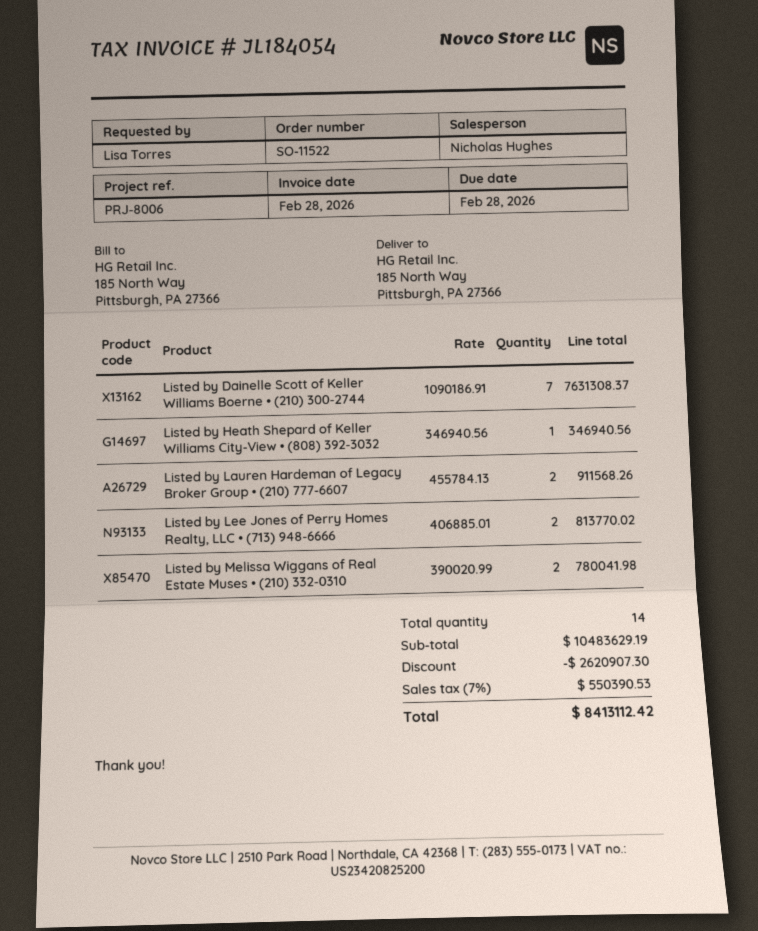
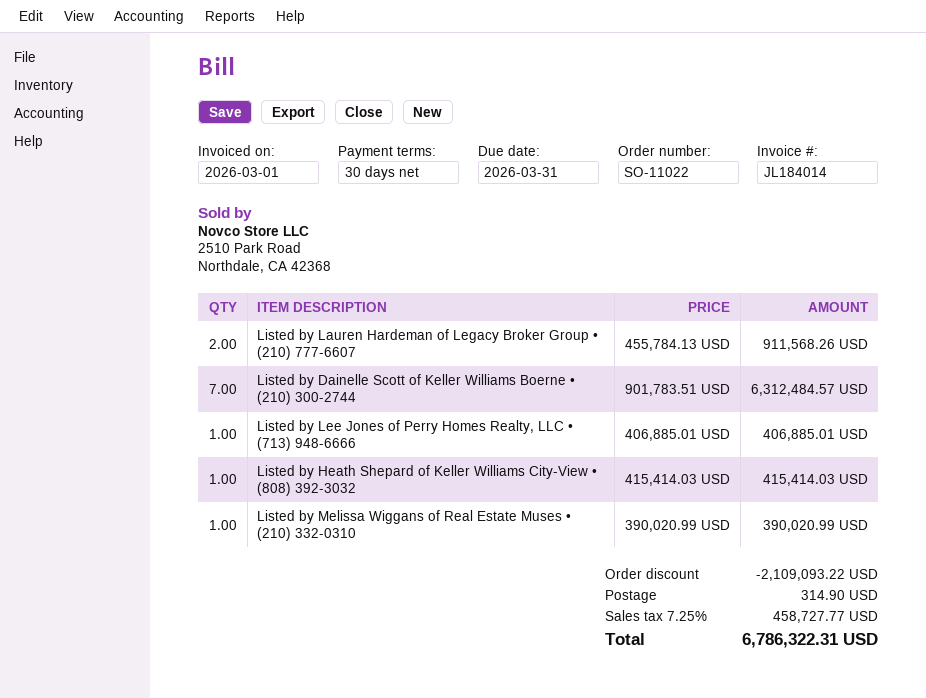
order number: SO-11522 -> SO-11022
invoice number: JL184054 -> JL184014
invoice date: 2026-02-28 -> 2026-03-01
due date: 2026-02-28 -> 2026-03-31
Listed by Dainelle Scott of Keller Williams Boerne • (210) 300-2744: 7 x 1090186.91 = 7631308.37 -> 7 x 901783.51 = 6312484.57
Listed by Heath Shepard of Keller Williams City-View • (808) 392-3032: 1 x 346940.56 = 346940.56 -> 1 x 415414.03 = 415414.03
Listed by Lee Jones of Perry Homes Realty, LLC • (713) 948-6666: 2 x 406885.01 = 813770.02 -> 1 x 406885.01 = 406885.01
Listed by Melissa Wiggans of Real Estate Muses • (210) 332-0310: 2 x 390020.99 = 780041.98 -> 1 x 390020.99 = 390020.99
discount: 2620907.30 -> 2109093.22
shipping: none -> 314.90
tax: 7% = 550390.53 -> 7.25% = 458727.77
total: 8413112.42 -> 6786322.31

